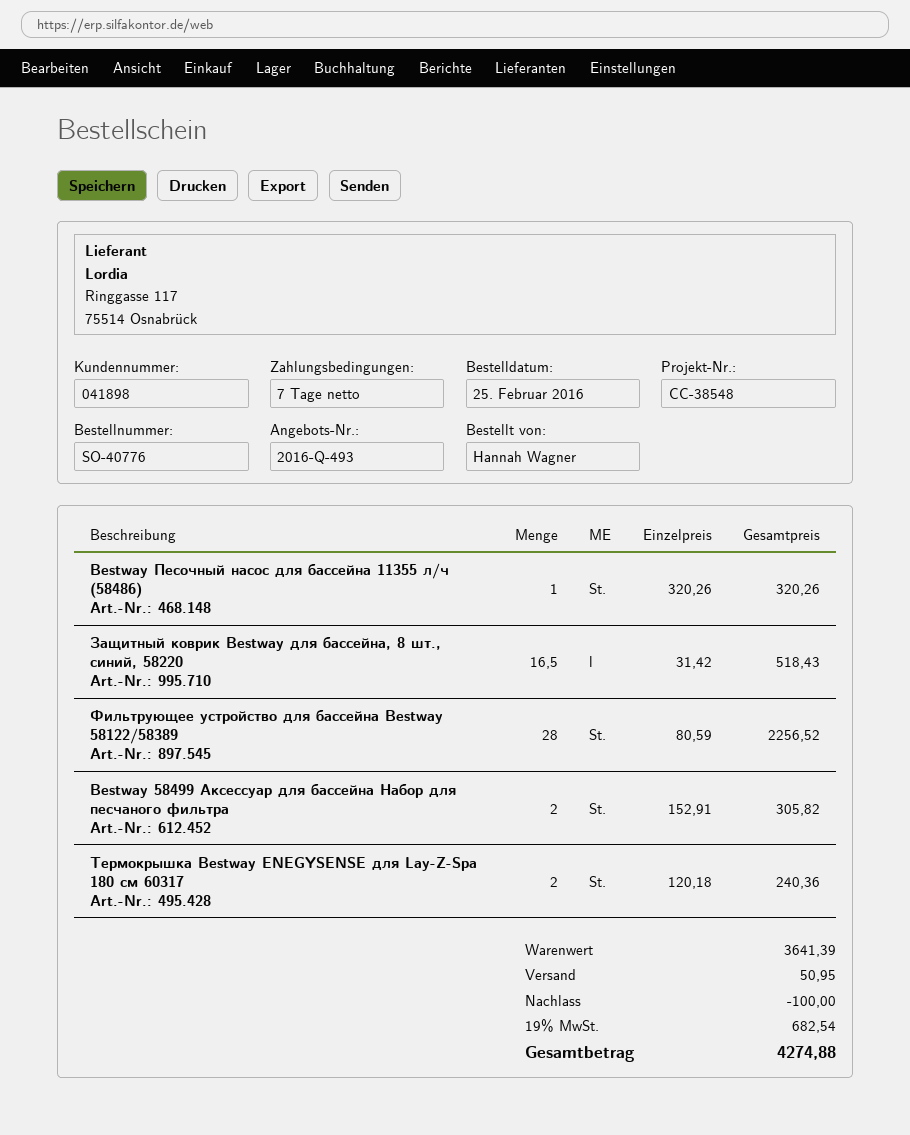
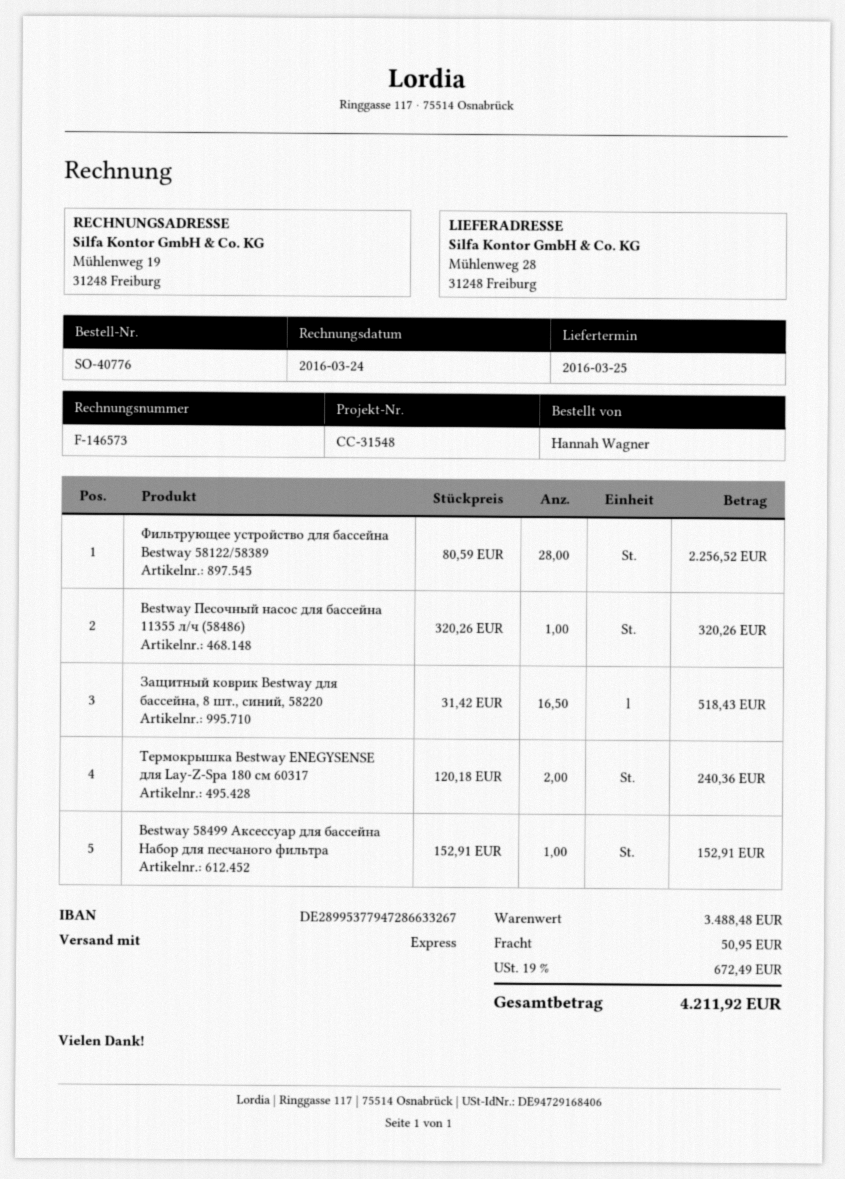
reference: CC-38548 -> CC-31548
Bestway 58499 Аксессуар для бассейна Набор для песчаного фильтра: 2 x 152.91 = 305.82 -> 1 x 152.91 = 152.91
subtotal: 3641.39 -> 3488.48
discount: 100.00 -> none
tax: 19% = 682.54 -> 19% = 672.49
total: 4274.88 -> 4211.92

